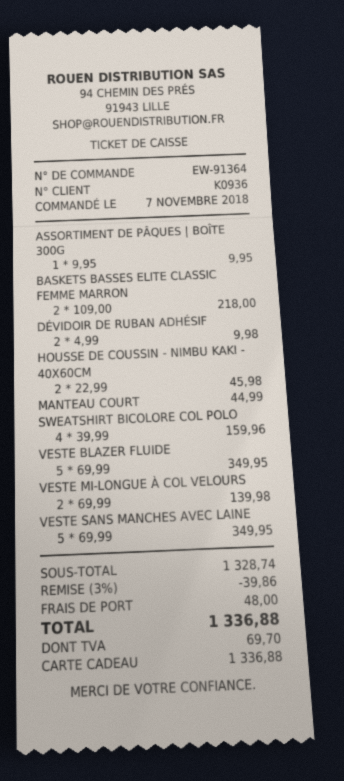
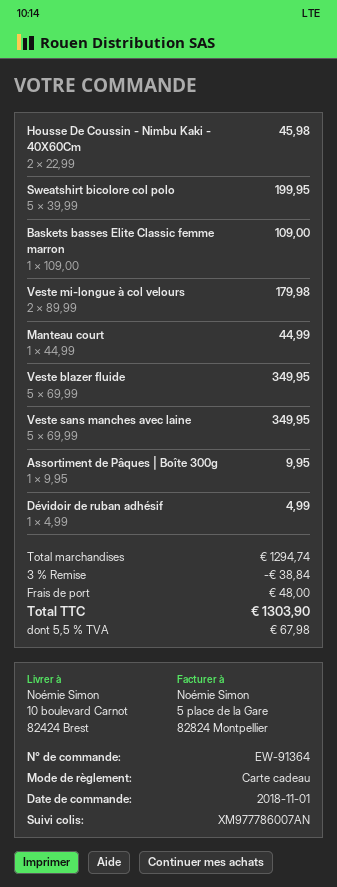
order date: 2018-11-07 -> 2018-11-01
BASKETS BASSES ELITE CLASSIC FEMME MARRON: 2 x 109.00 = 218.00 -> 1 x 109.00 = 109.00
DÉVIDOIR DE RUBAN ADHÉSIF: 2 x 4.99 = 9.98 -> 1 x 4.99 = 4.99
SWEATSHIRT BICOLORE COL POLO: 4 x 39.99 = 159.96 -> 5 x 39.99 = 199.95
VESTE MI-LONGUE À COL VELOURS: 2 x 69.99 = 139.98 -> 2 x 89.99 = 179.98
subtotal: 1328.74 -> 1294.74
discount: 3% = 39.86 -> 3% = 38.84
tax: 69.70 -> 67.98
total: 1336.88 -> 1303.90

